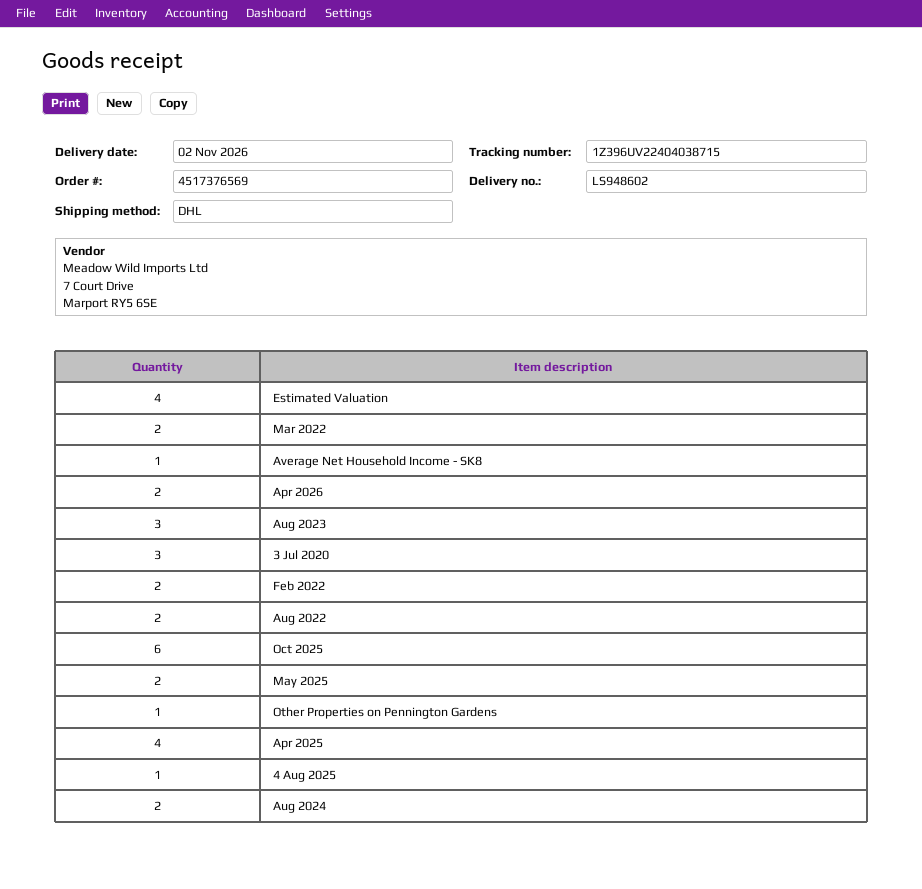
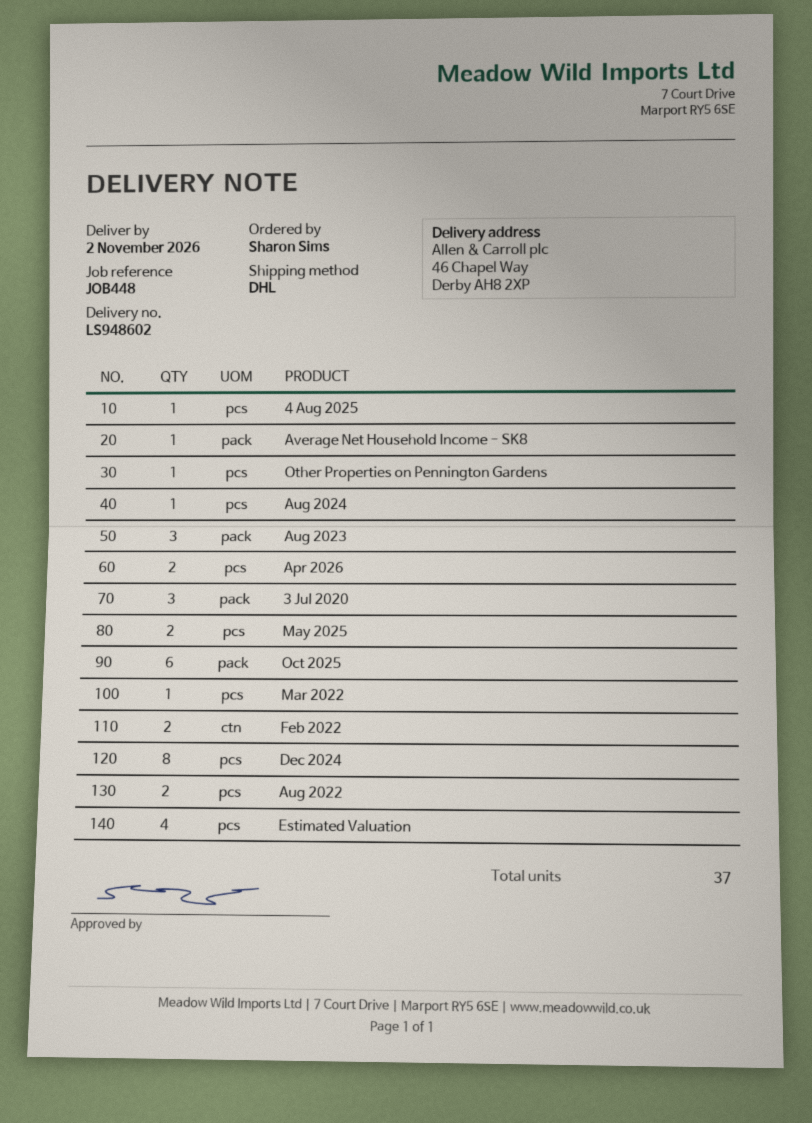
Mar 2022: 2 -> 1
Apr 2025: 4 -> none
Aug 2024: 2 -> 1
Dec 2024: none -> 8

